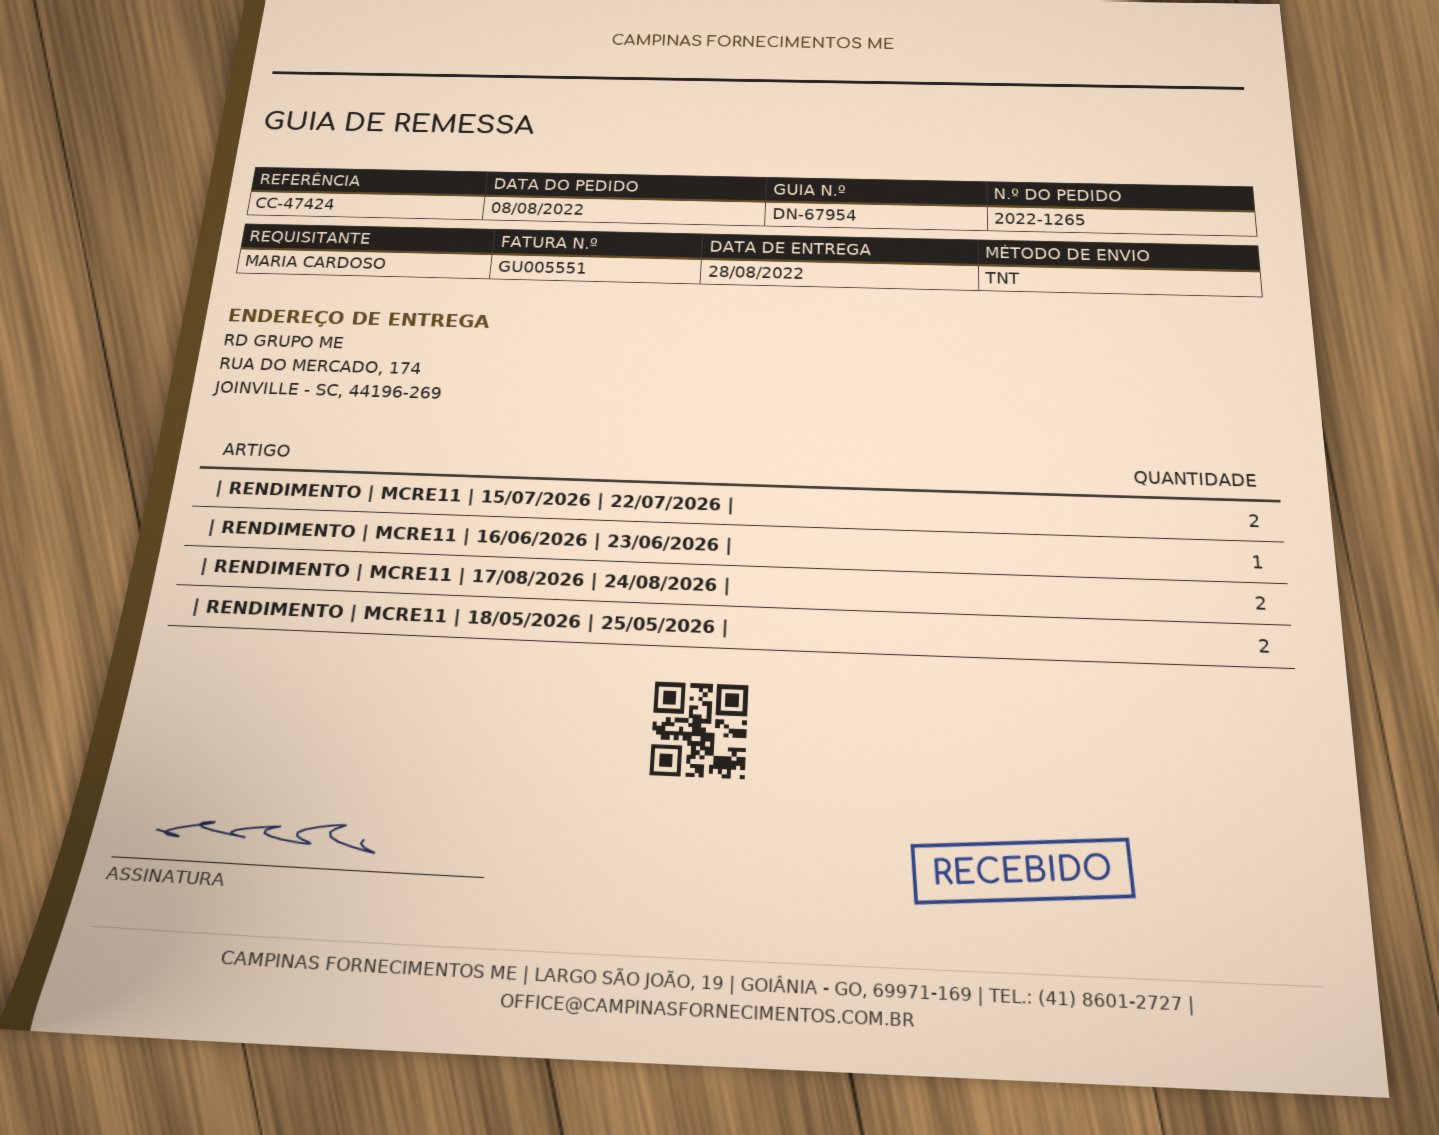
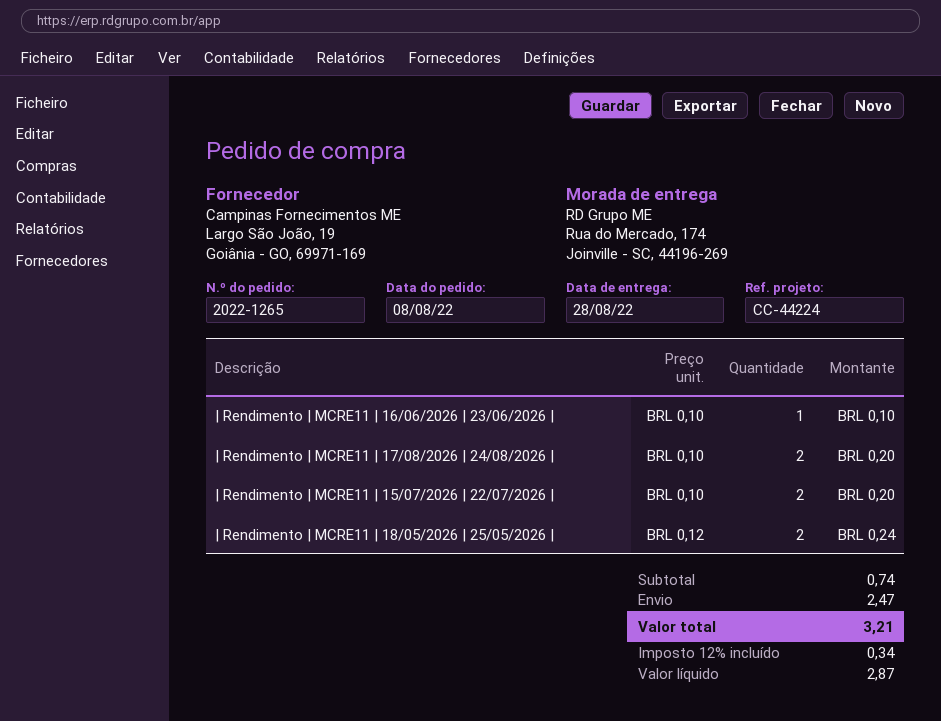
reference: CC-47424 -> CC-44224

